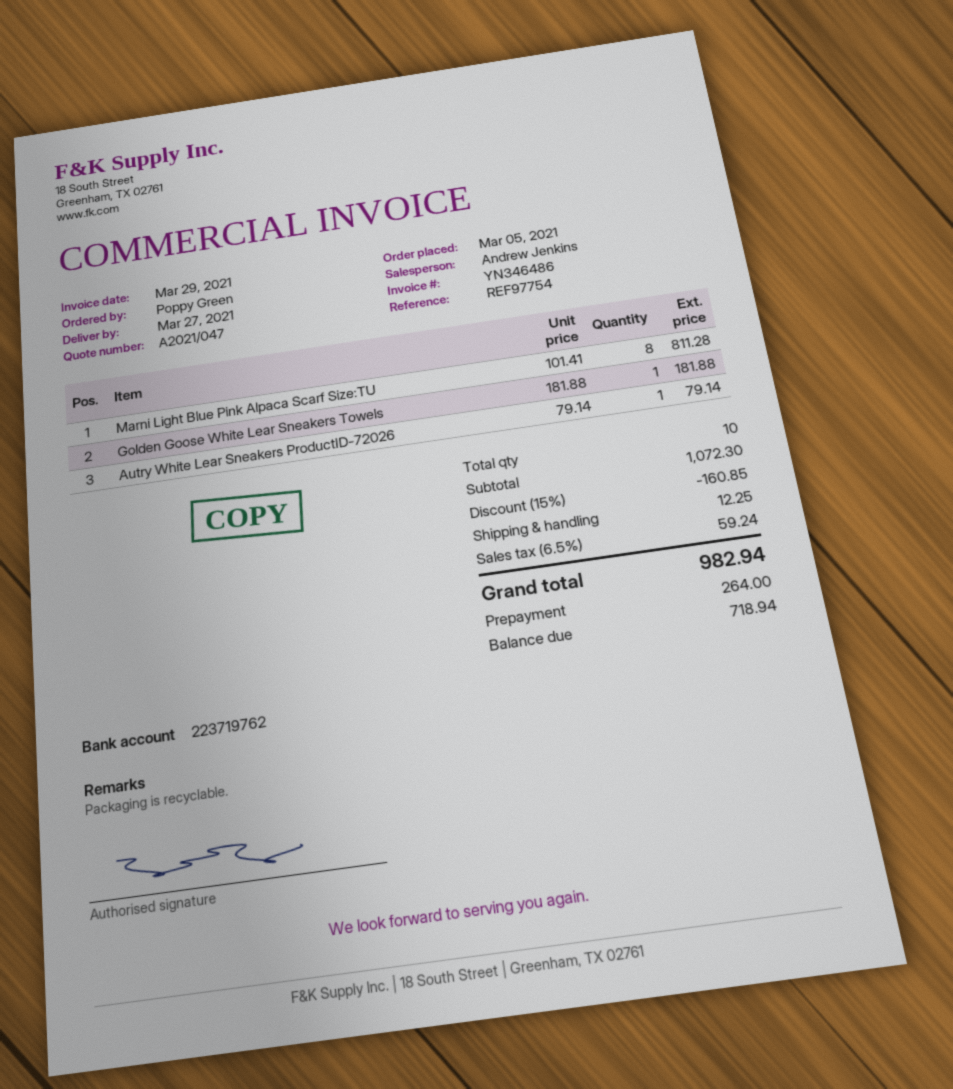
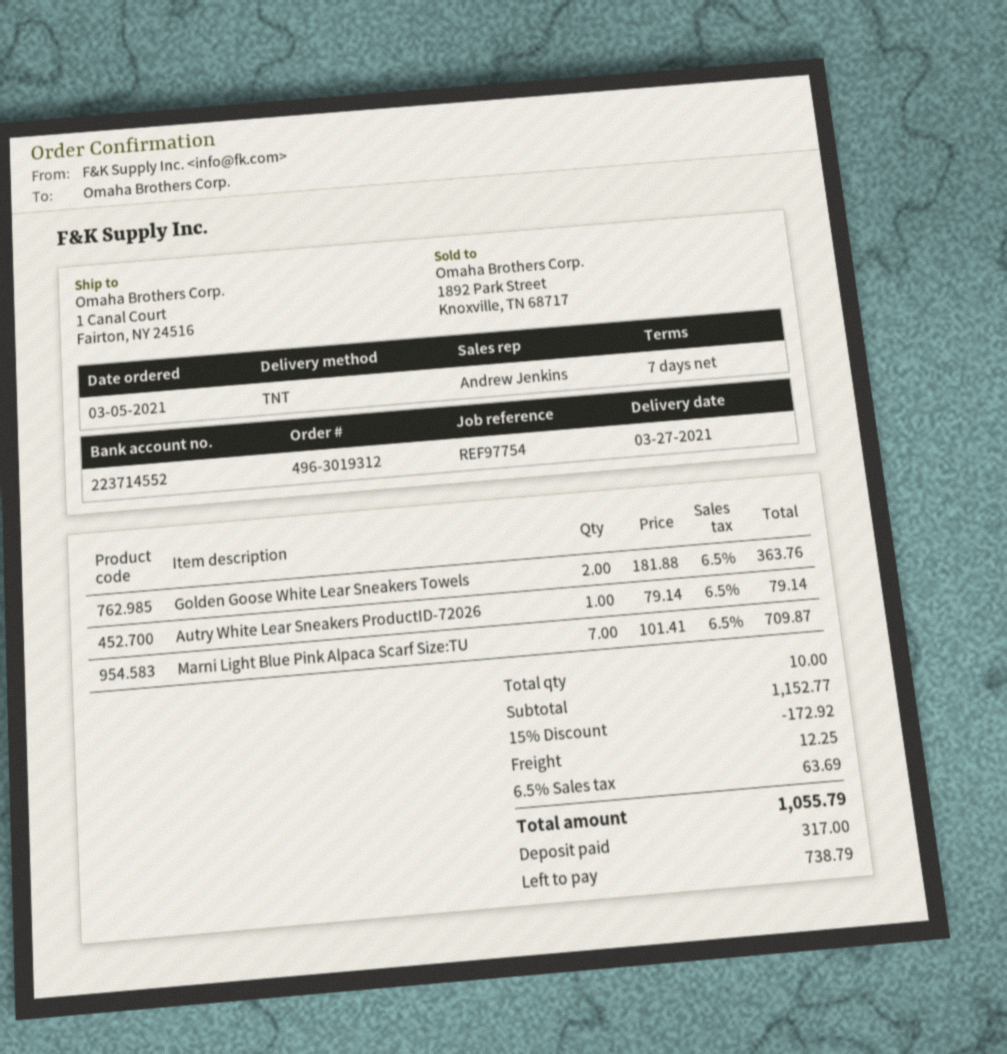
bank account: 223719762 -> 223714552
Marni Light Blue Pink Alpaca Scarf Size:TU: 8 x 101.41 = 811.28 -> 7 x 101.41 = 709.87
Golden Goose White Lear Sneakers Towels: 1 x 181.88 = 181.88 -> 2 x 181.88 = 363.76
subtotal: 1072.30 -> 1152.77
discount: 15% = 160.85 -> 15% = 172.92
tax: 6.5% = 59.24 -> 6.5% = 63.69
total: 982.94 -> 1055.79
deposit: 264.00 -> 317.00
balance: 718.94 -> 738.79

